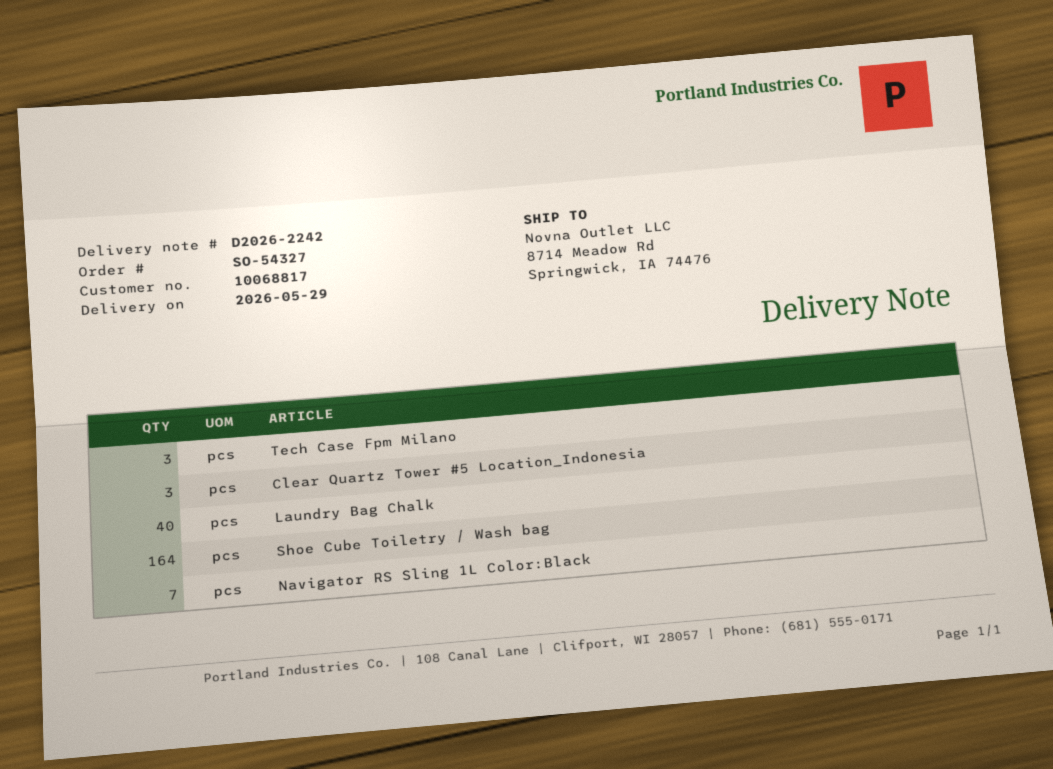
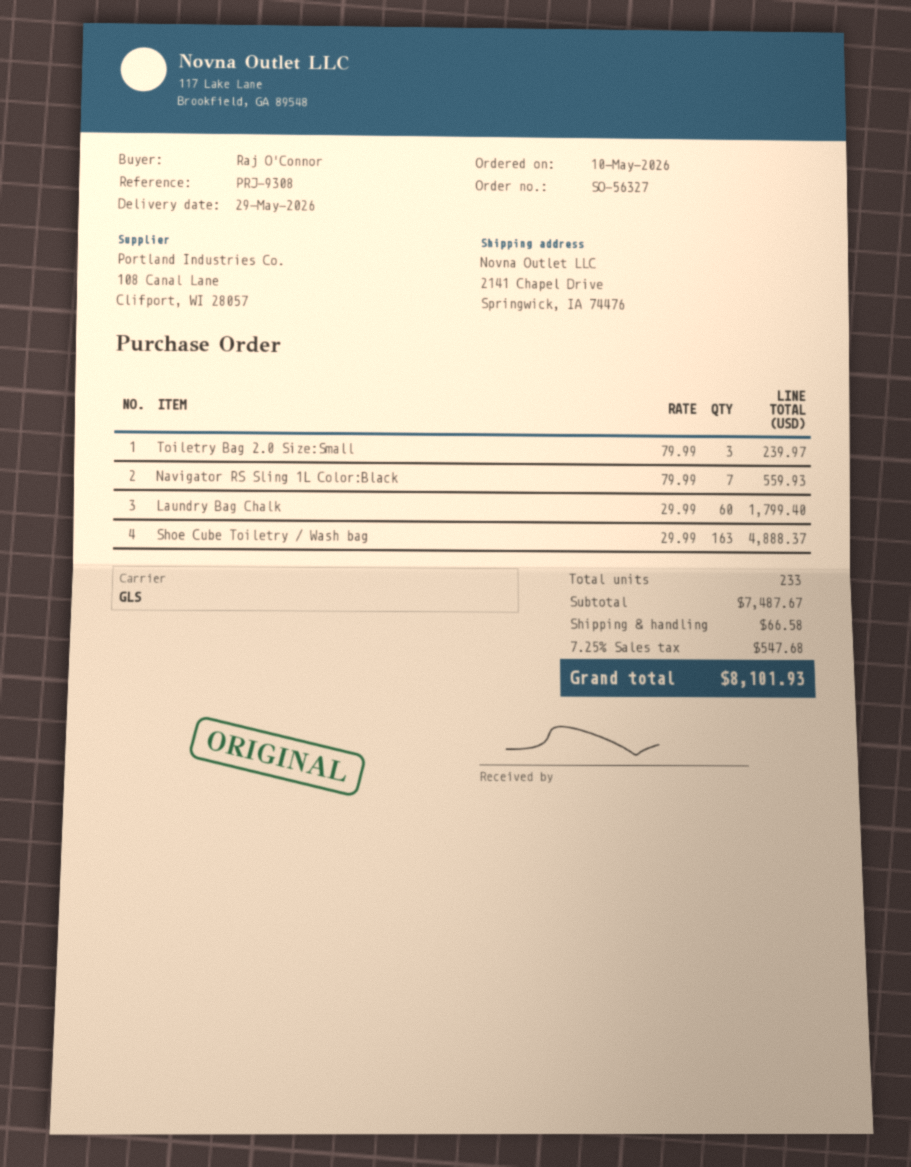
order number: SO-54327 -> SO-56327
ship to: 8714 Meadow Rd, Springwick, IA 74476 -> 2141 Chapel Drive, Springwick, IA 74476
Tech Case Fpm Milano: 3 -> none
Clear Quartz Tower #5 Location_Indonesia: 3 -> none
Laundry Bag Chalk: 40 -> 60
Shoe Cube Toiletry / Wash bag: 164 -> 163
Toiletry Bag 2.0 Size:Small: none -> 3

